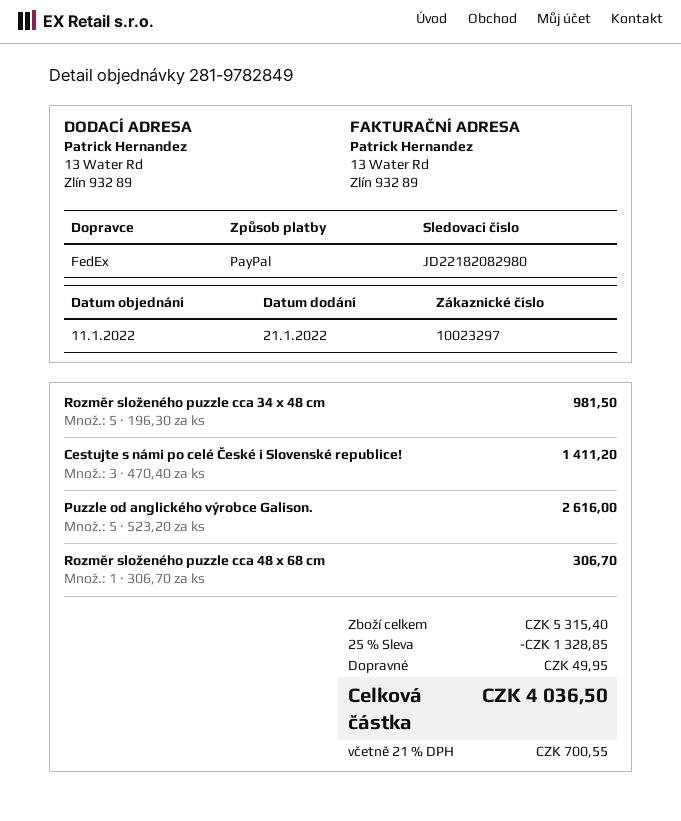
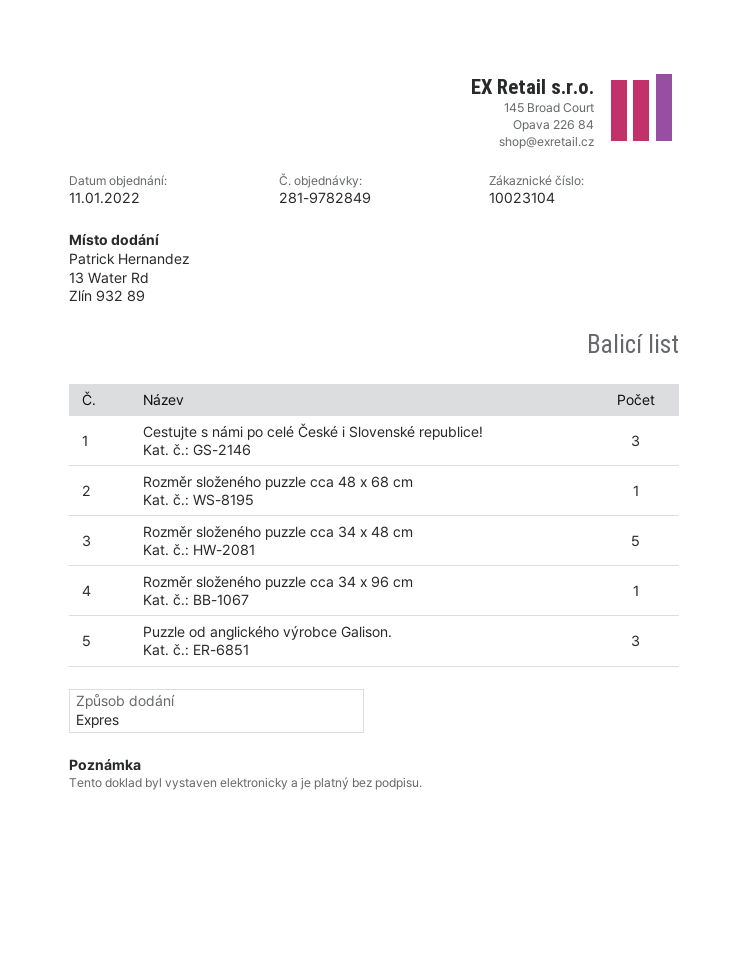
customer number: 10023297 -> 10023104
shipping method: FedEx -> express
Puzzle od anglického výrobce Galison.: 5 -> 3
Rozměr složeného puzzle cca 34 x 96 cm: none -> 1

